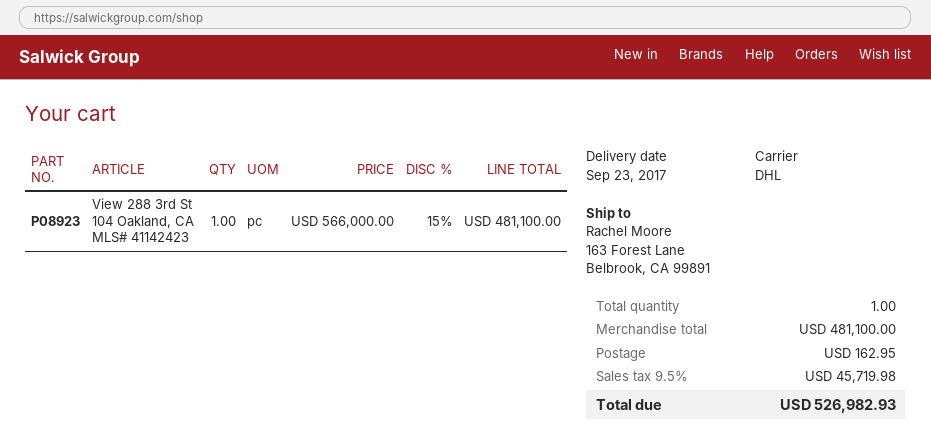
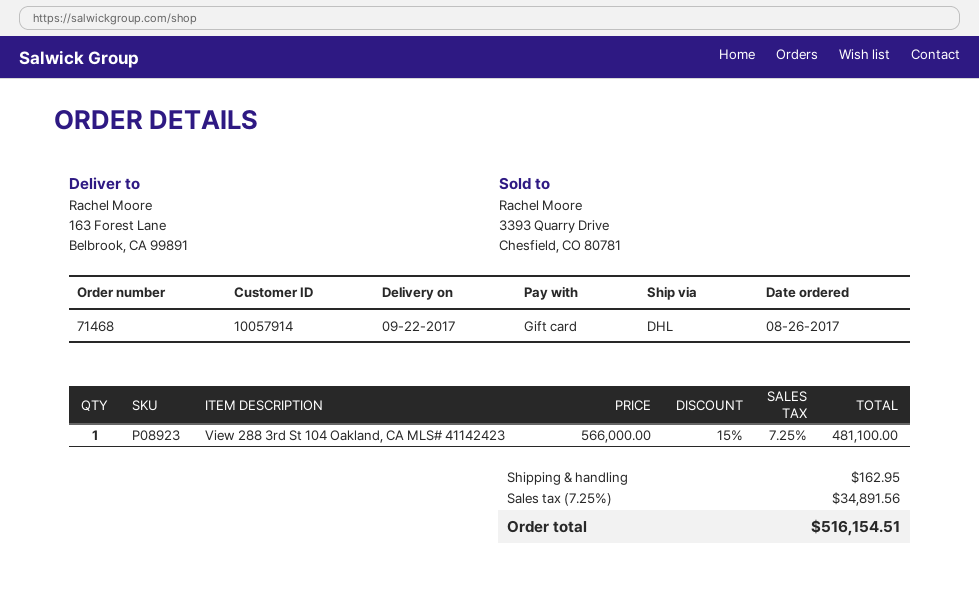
delivery date: 2017-09-23 -> 2017-09-22
tax: 9.5% = 45719.98 -> 7.25% = 34891.56
total: 526982.93 -> 516154.51

